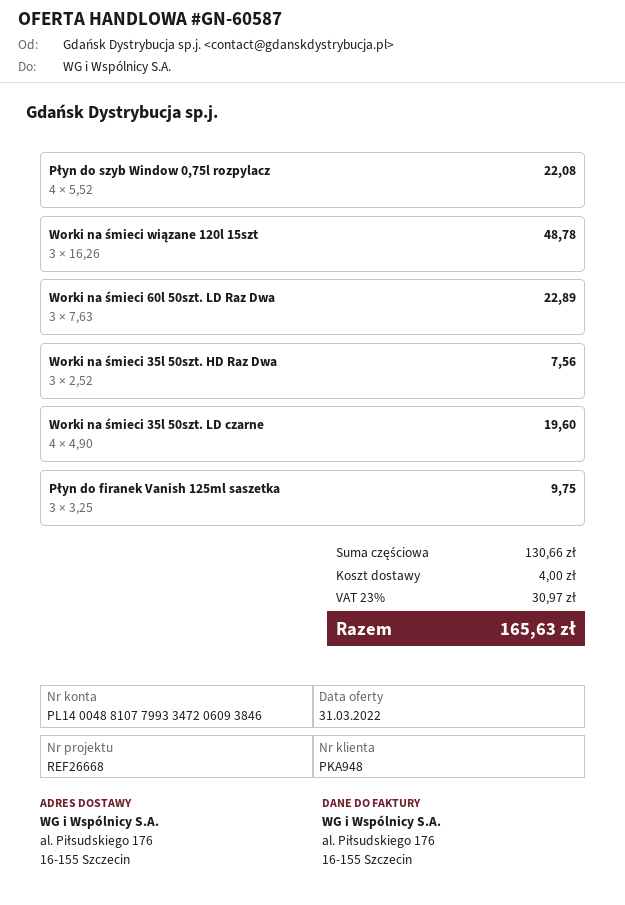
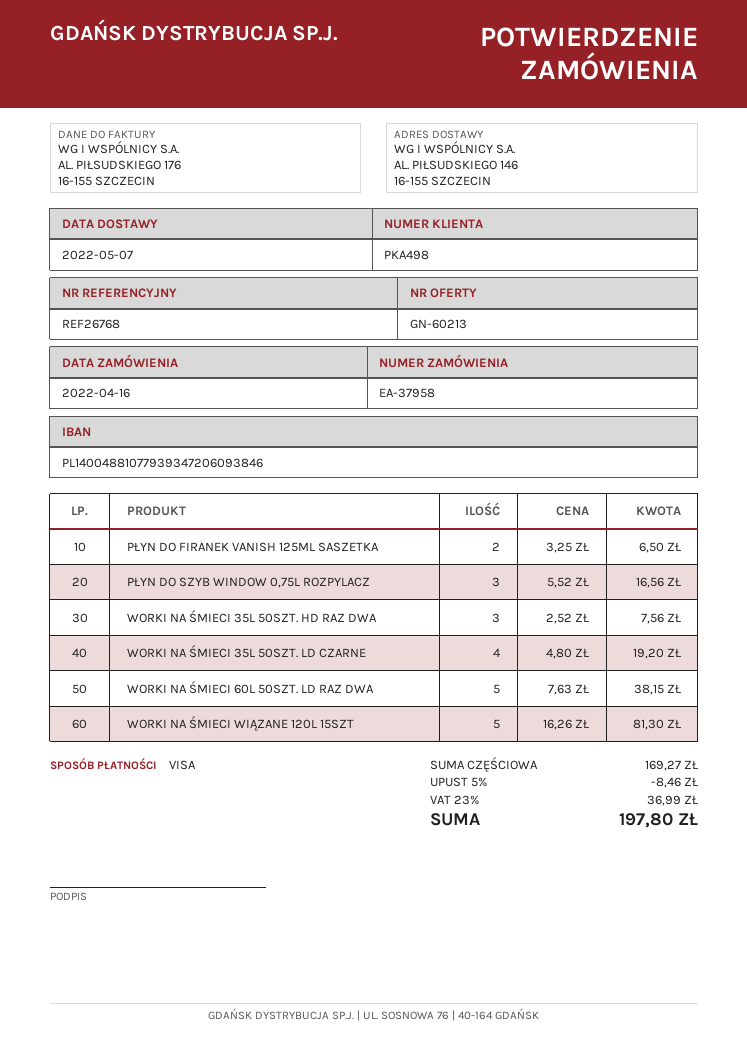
quote number: GN-60587 -> GN-60213
customer number: PKA948 -> PKA498
reference: REF26668 -> REF26768
bank account: PL14004881077993347206093846 -> PL14004881077939347206093846
ship to: al. Piłsudskiego 176, 16-155 Szczecin -> AL. PIŁSUDSKIEGO 146, 16-155 SZCZECIN
Płyn do szyb Window 0,75l rozpylacz: 4 x 5.52 = 22.08 -> 3 x 5.52 = 16.56
Worki na śmieci wiązane 120l 15szt: 3 x 16.26 = 48.78 -> 5 x 16.26 = 81.30
Worki na śmieci 60l 50szt. LD Raz Dwa: 3 x 7.63 = 22.89 -> 5 x 7.63 = 38.15
Worki na śmieci 35l 50szt. LD czarne: 4 x 4.90 = 19.60 -> 4 x 4.80 = 19.20
Płyn do firanek Vanish 125ml saszetka: 3 x 3.25 = 9.75 -> 2 x 3.25 = 6.50
subtotal: 130.66 -> 169.27
discount: none -> 5% = 8.46
shipping: 4.00 -> none
tax: 23% = 30.97 -> 23% = 36.99
total: 165.63 -> 197.80

